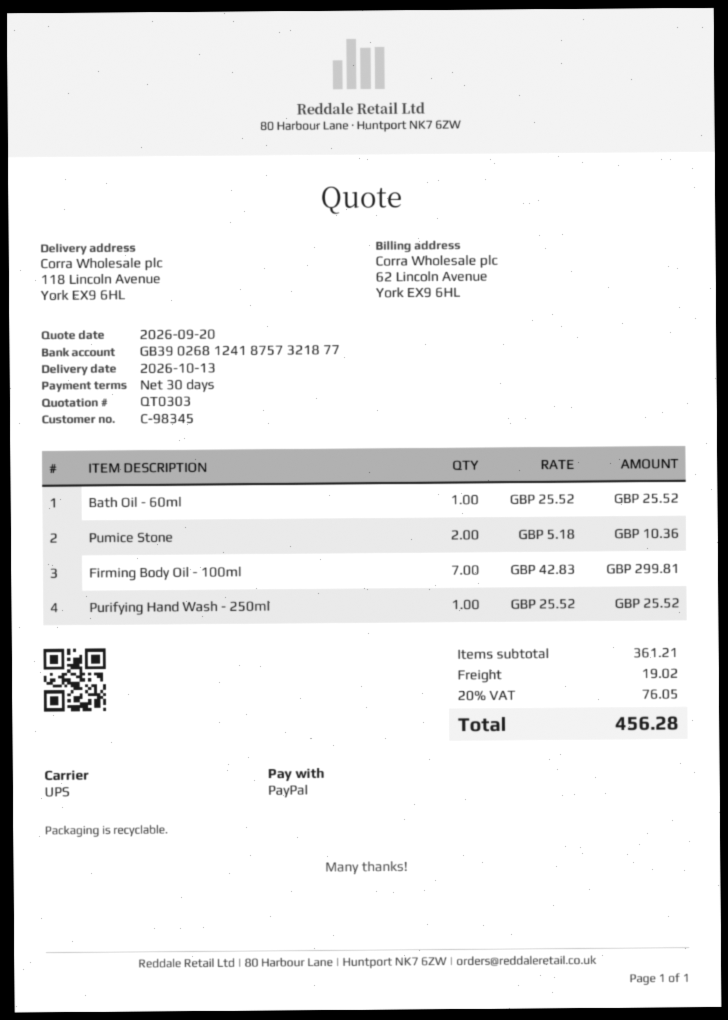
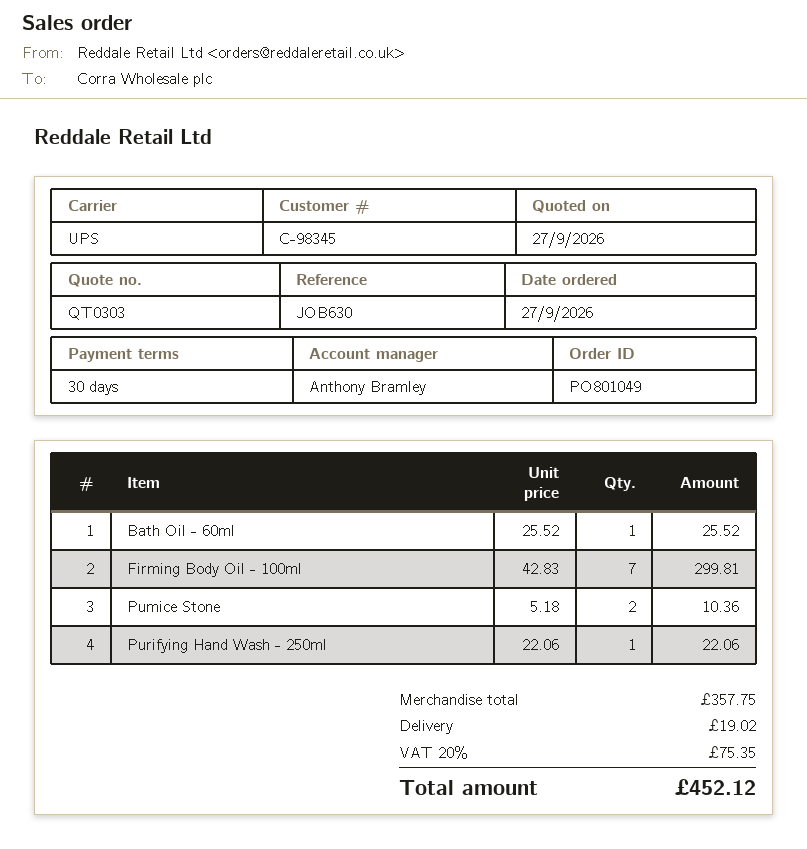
quote date: 2026-09-20 -> 2026-09-27
Purifying Hand Wash - 250ml: 1 x 25.52 = 25.52 -> 1 x 22.06 = 22.06
subtotal: 361.21 -> 357.75
tax: 20% = 76.05 -> 20% = 75.35
total: 456.28 -> 452.12

